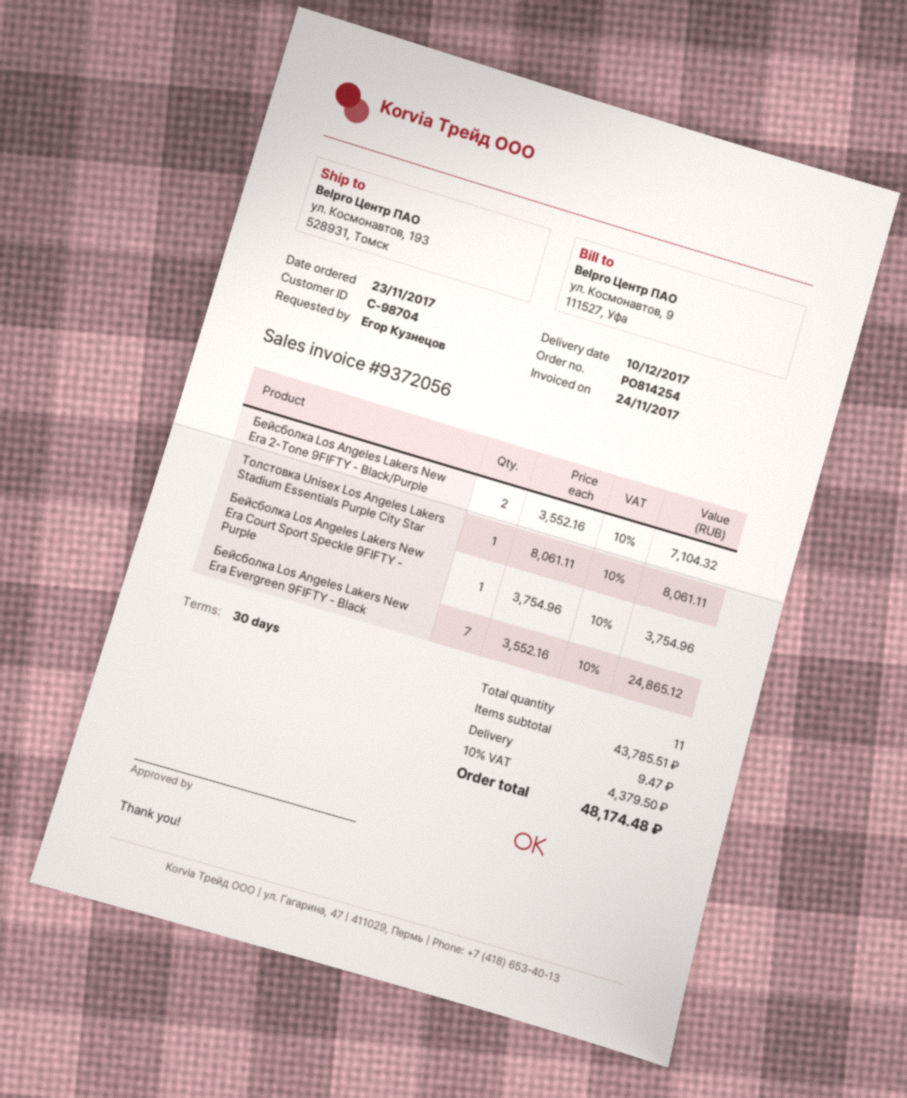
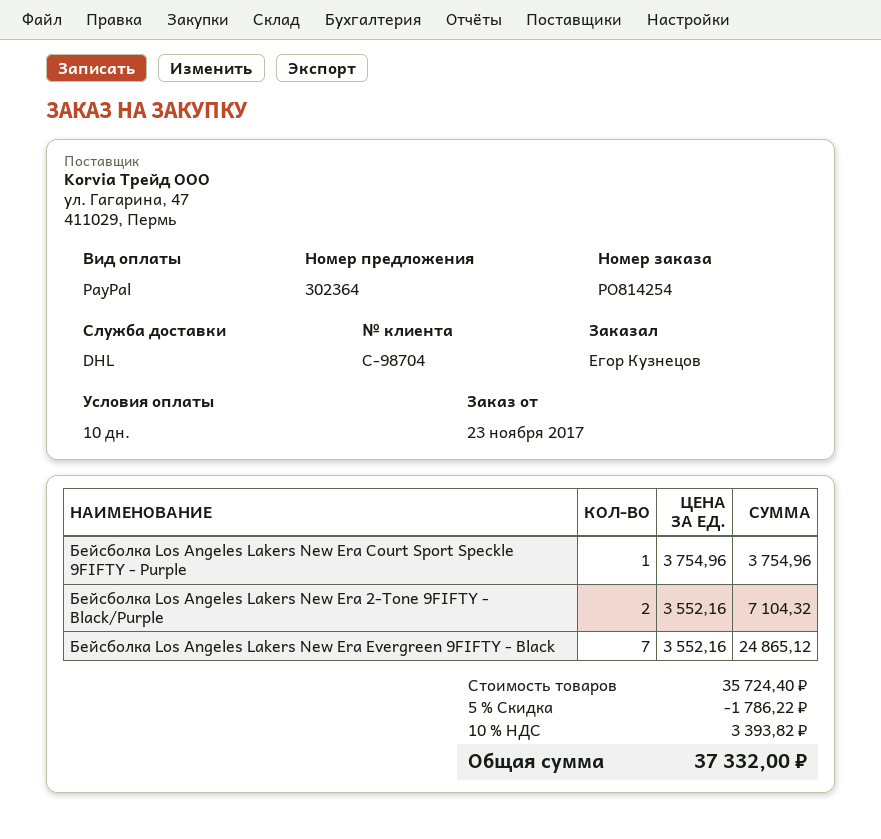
payment terms: 30 days -> 10 days
Толстовка Unisex Los Angeles Lakers Stadium Essentials Purple City Star: 1 x 8061.11 = 8061.11 -> none
subtotal: 43785.51 -> 35724.40
discount: none -> 5% = 1786.22
shipping: 9.47 -> none
tax: 10% = 4379.50 -> 10% = 3393.82
total: 48174.48 -> 37332.00

